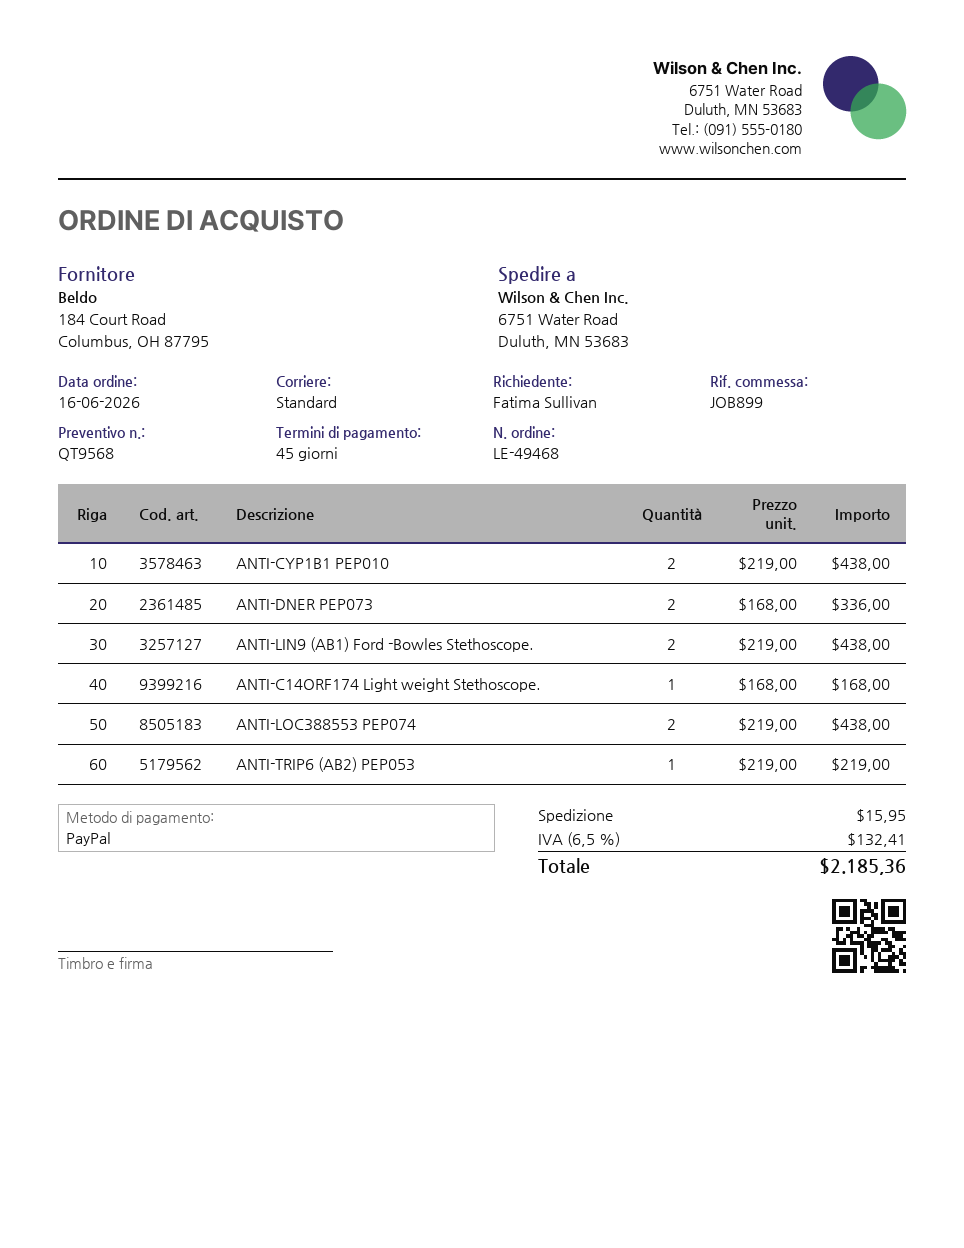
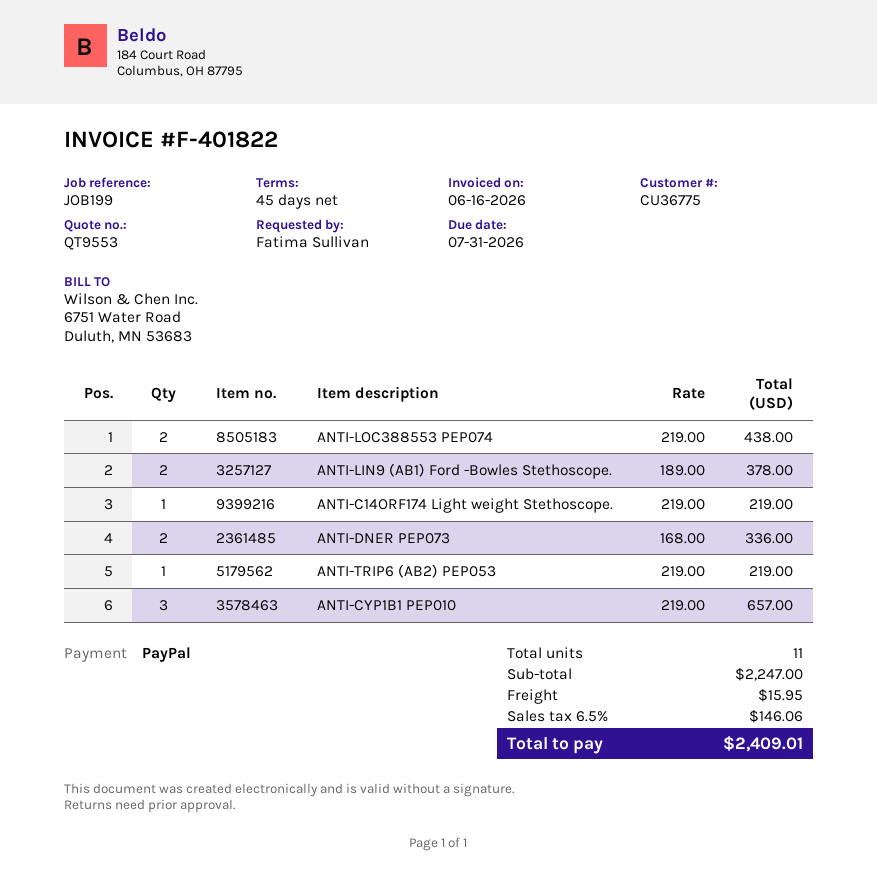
quote number: QT9568 -> QT9553
reference: JOB899 -> JOB199
ANTI-CYP1B1 PEP010: 2 x 219.00 = 438.00 -> 3 x 219.00 = 657.00
ANTI-LIN9 (AB1) Ford -Bowles Stethoscope.: 2 x 219.00 = 438.00 -> 2 x 189.00 = 378.00
ANTI-C14ORF174 Light weight Stethoscope.: 1 x 168.00 = 168.00 -> 1 x 219.00 = 219.00
tax: 6.5% = 132.41 -> 6.5% = 146.06
total: 2185.36 -> 2409.01

